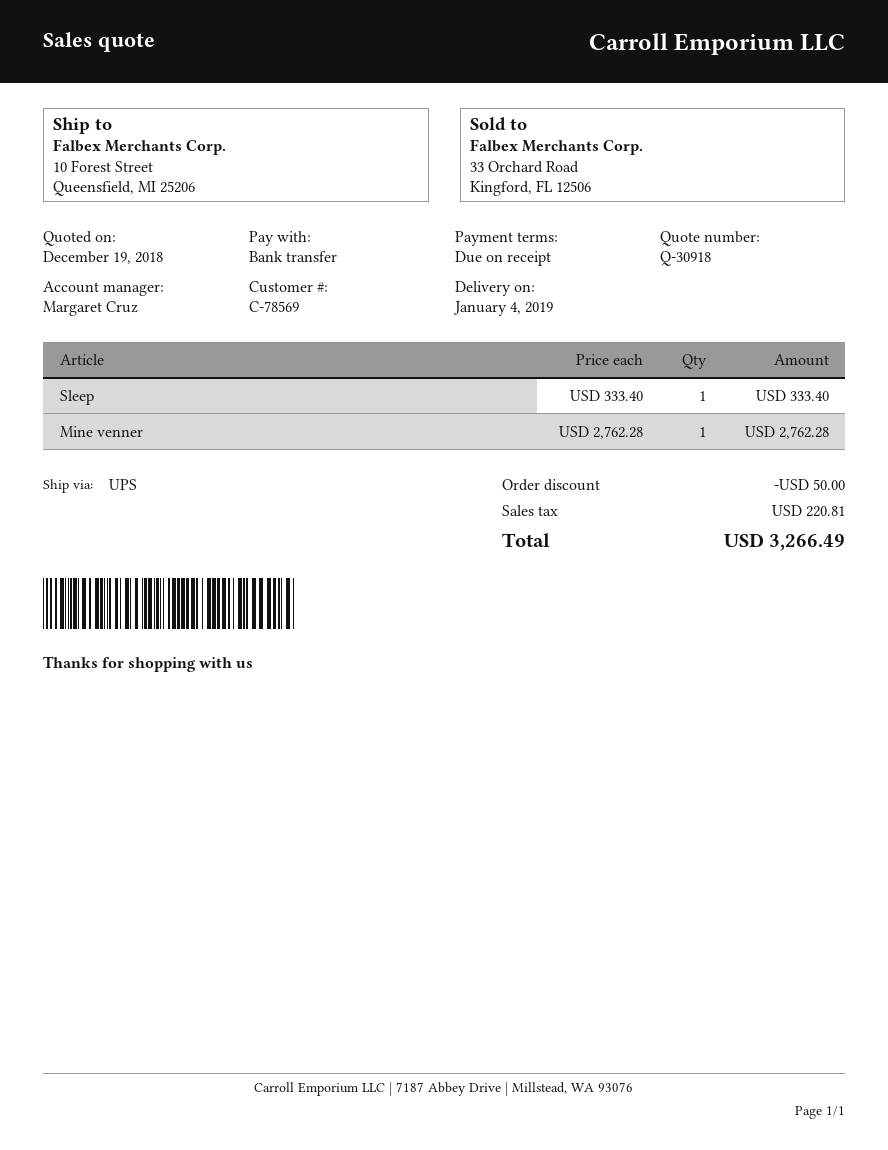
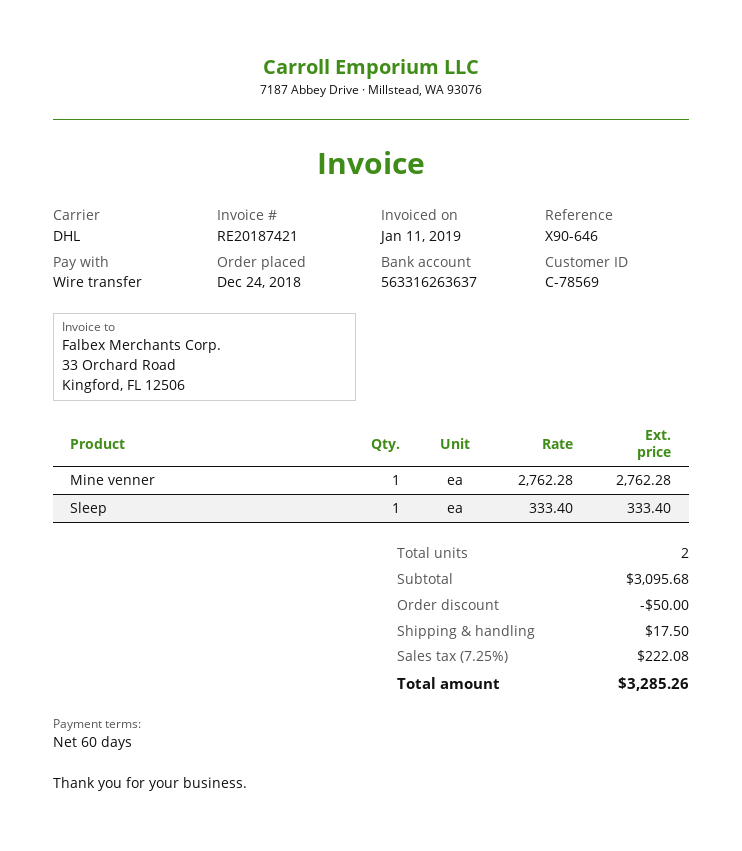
payment terms: on receipt -> 60 days
shipping method: UPS -> DHL
shipping: none -> 17.50
tax: 220.81 -> 222.08
total: 3266.49 -> 3285.26

